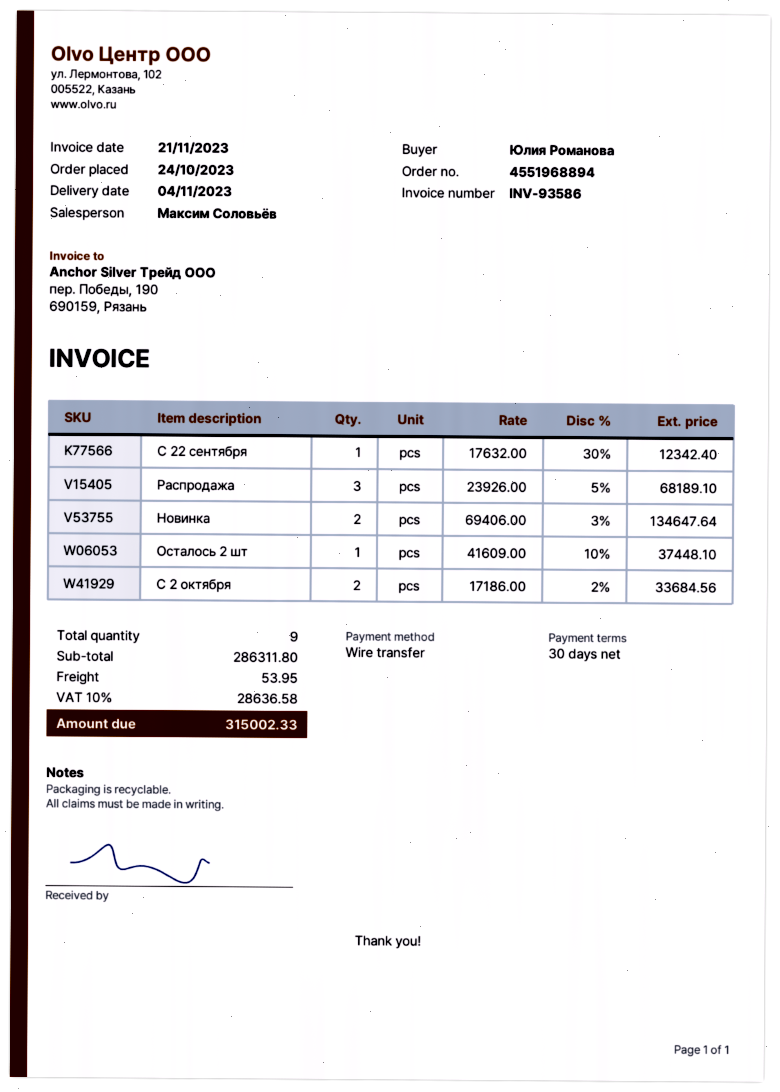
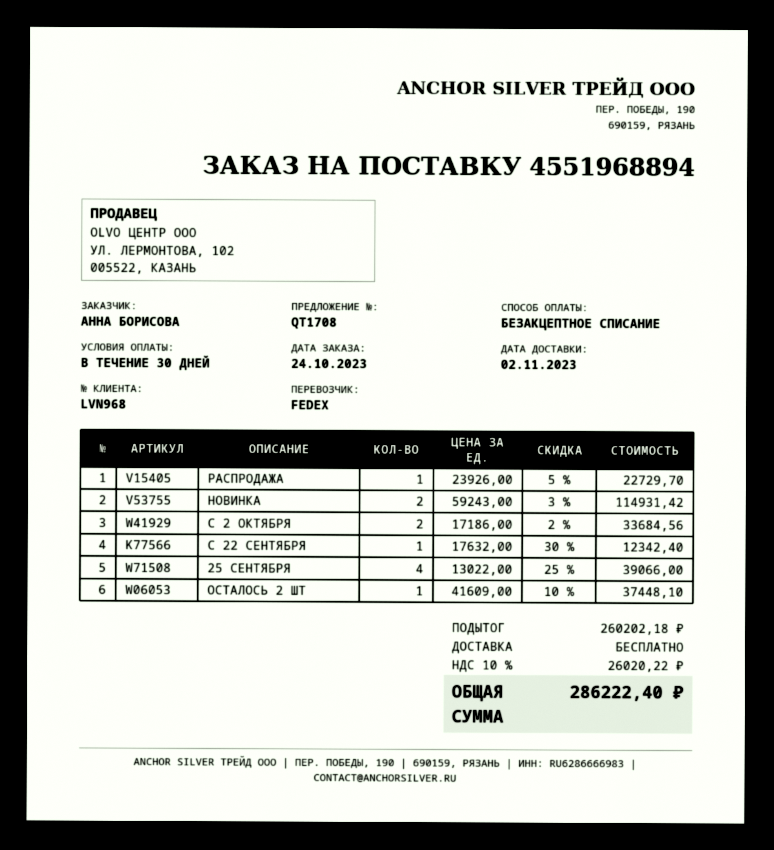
delivery date: 2023-11-04 -> 2023-11-02
ordered by: Юлия Романова -> АННА БОРИСОВА
payment method: bank transfer -> direct debit
Распродажа: 3 x 23926.00 - 5% = 68189.10 -> 1 x 23926.00 - 5% = 22729.70
Новинка: 2 x 69406.00 - 3% = 134647.64 -> 2 x 59243.00 - 3% = 114931.42
25 СЕНТЯБРЯ: none -> 4 x 13022.00 - 25% = 39066.00
subtotal: 286311.80 -> 260202.18
shipping: 53.95 -> 0.00
tax: 10% = 28636.58 -> 10% = 26020.22
total: 315002.33 -> 286222.40

